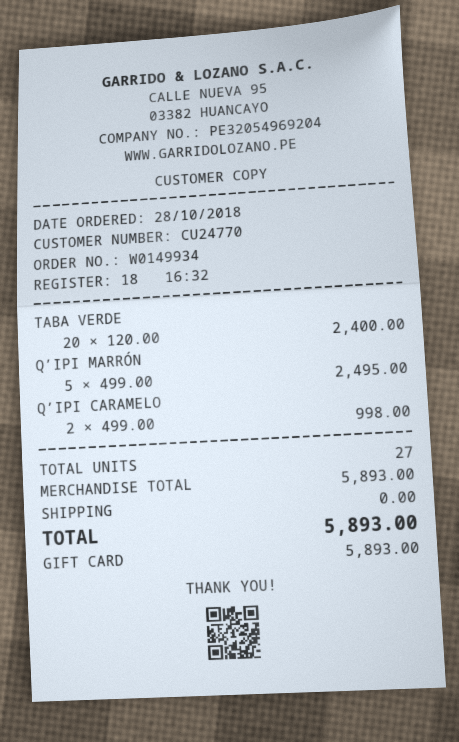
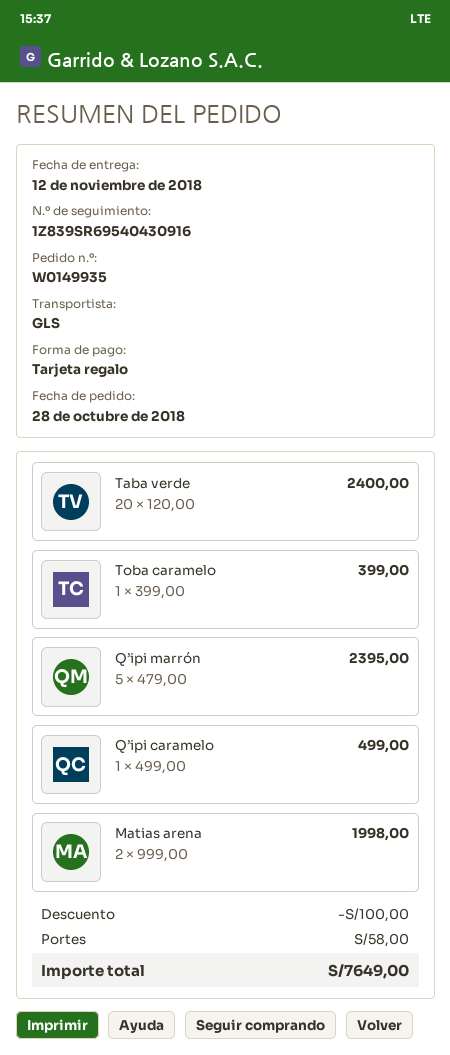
order number: W0149934 -> W0149935
Q’IPI MARRÓN: 5 x 499.00 = 2495.00 -> 5 x 479.00 = 2395.00
Q’IPI CARAMELO: 2 x 499.00 = 998.00 -> 1 x 499.00 = 499.00
Toba caramelo: none -> 1 x 399.00 = 399.00
Matias arena: none -> 2 x 999.00 = 1998.00
discount: none -> 100.00
shipping: 0.00 -> 58.00
total: 5893.00 -> 7649.00

